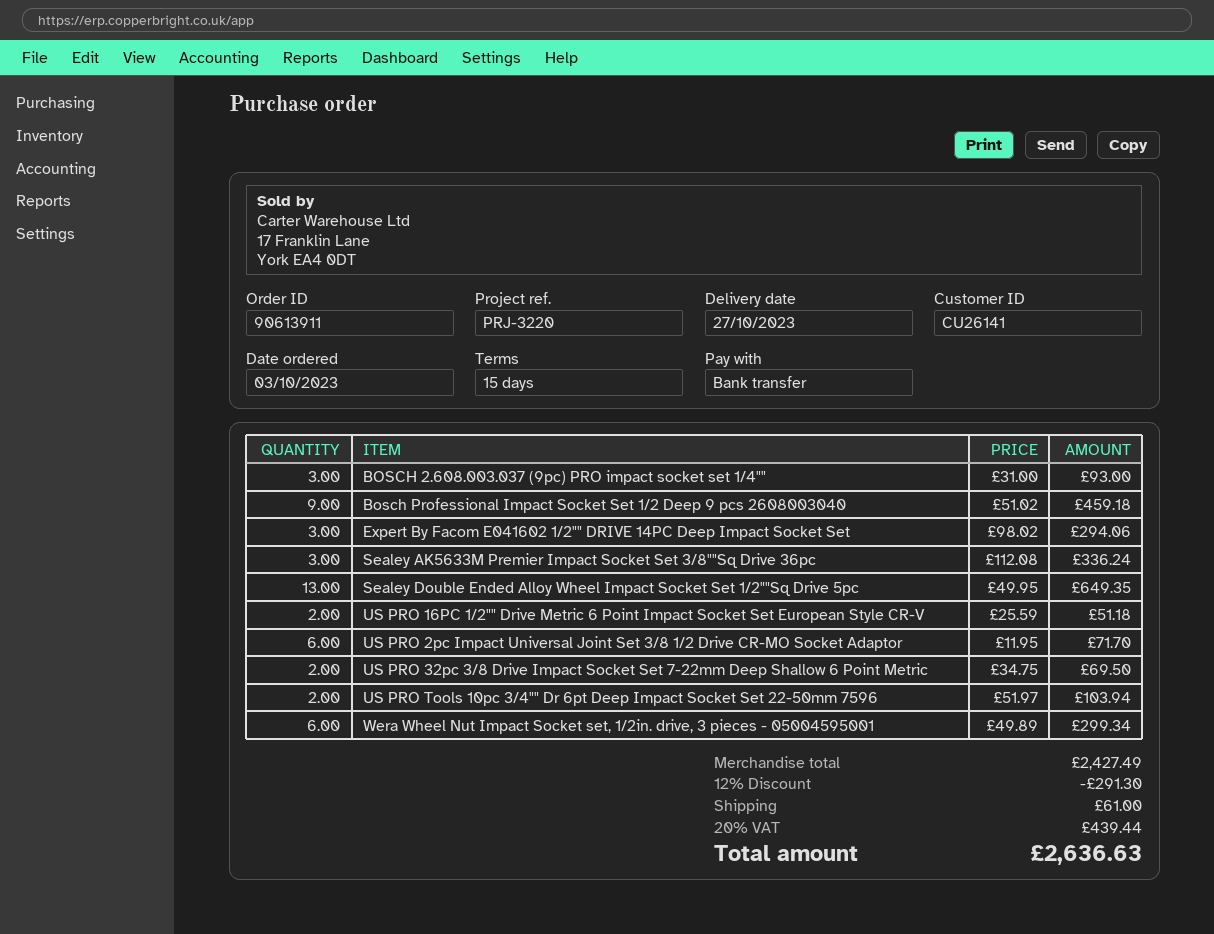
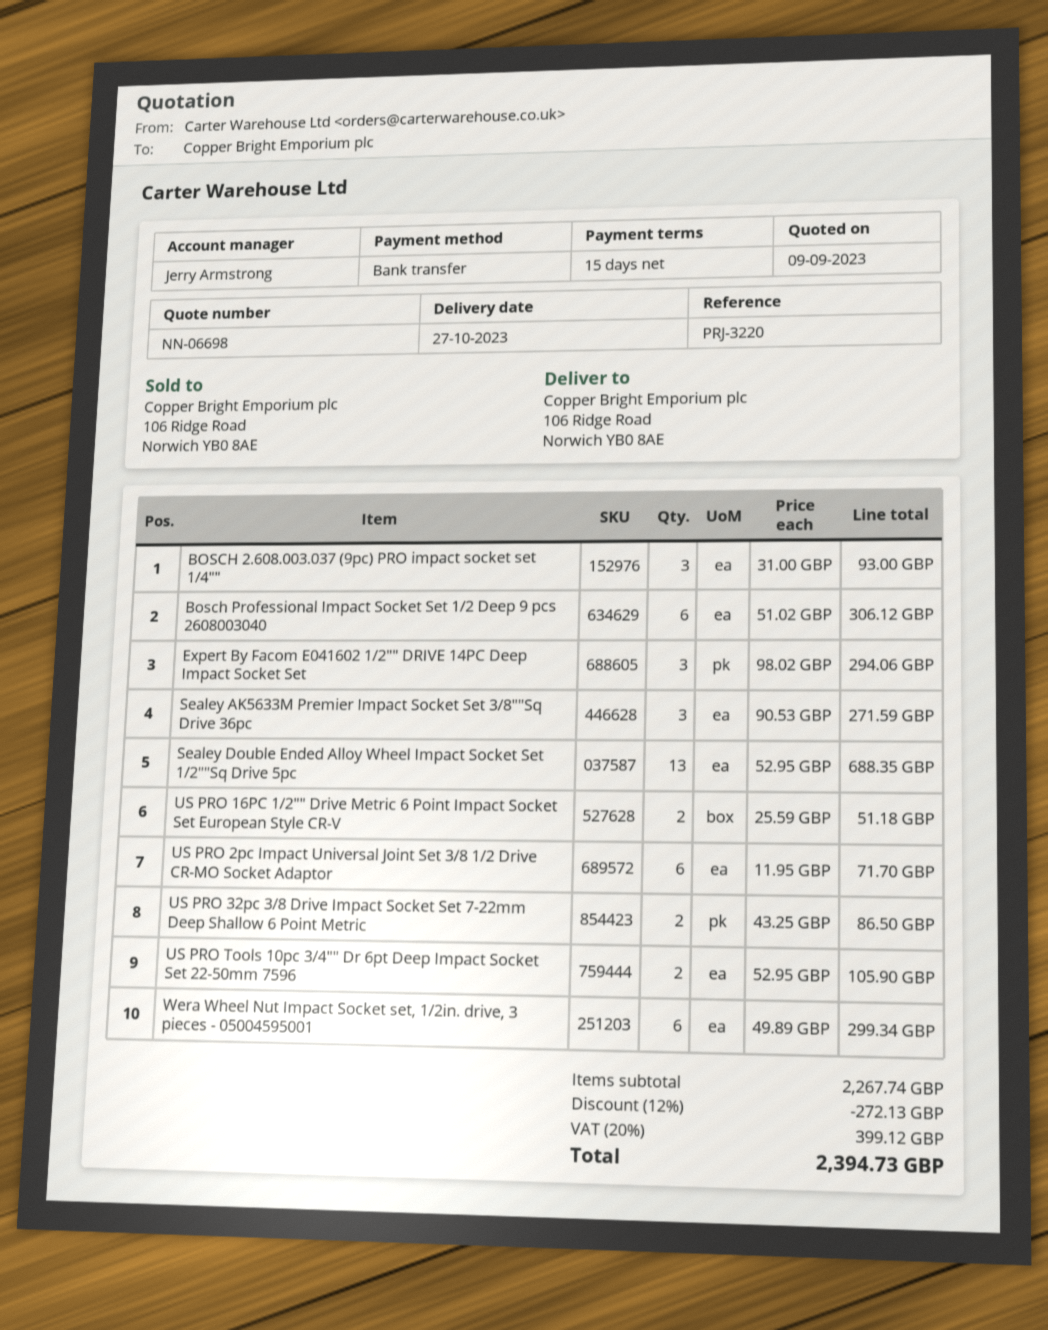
Bosch Professional Impact Socket Set 1/2 Deep 9 pcs 2608003040: 9 x 51.02 = 459.18 -> 6 x 51.02 = 306.12
Sealey AK5633M Premier Impact Socket Set 3/8""Sq Drive 36pc: 3 x 112.08 = 336.24 -> 3 x 90.53 = 271.59
Sealey Double Ended Alloy Wheel Impact Socket Set 1/2""Sq Drive 5pc: 13 x 49.95 = 649.35 -> 13 x 52.95 = 688.35
US PRO 32pc 3/8 Drive Impact Socket Set 7-22mm Deep Shallow 6 Point Metric: 2 x 34.75 = 69.50 -> 2 x 43.25 = 86.50
US PRO Tools 10pc 3/4"" Dr 6pt Deep Impact Socket Set 22-50mm 7596: 2 x 51.97 = 103.94 -> 2 x 52.95 = 105.90
subtotal: 2427.49 -> 2267.74
discount: 12% = 291.30 -> 12% = 272.13
shipping: 61.00 -> none
tax: 20% = 439.44 -> 20% = 399.12
total: 2636.63 -> 2394.73

